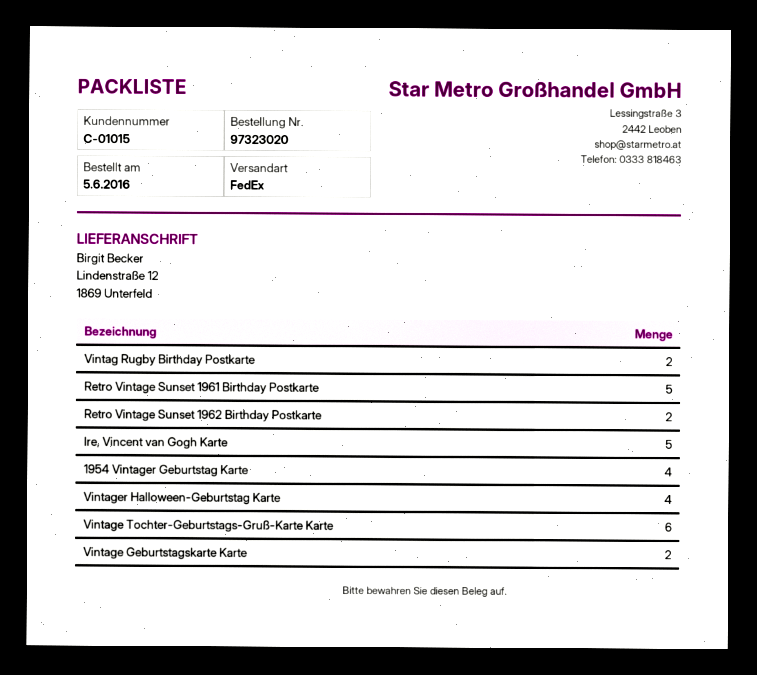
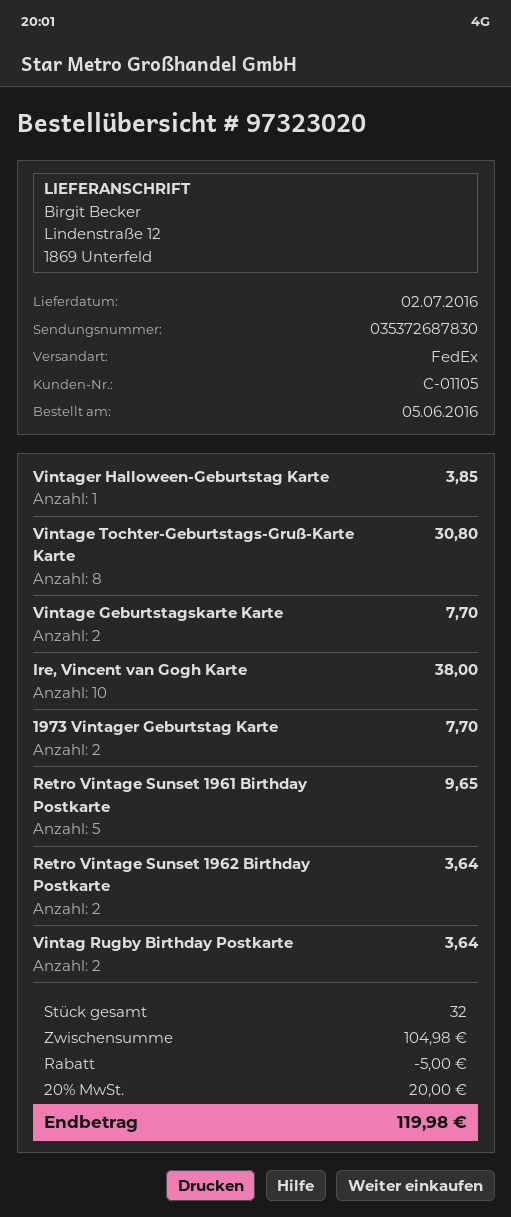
customer number: C-01015 -> C-01105
Ire, Vincent van Gogh Karte: 5 -> 10
1954 Vintager Geburtstag Karte: 4 -> none
Vintager Halloween-Geburtstag Karte: 4 -> 1
Vintage Tochter-Geburtstags-Gruß-Karte Karte: 6 -> 8
1973 Vintager Geburtstag Karte: none -> 2

